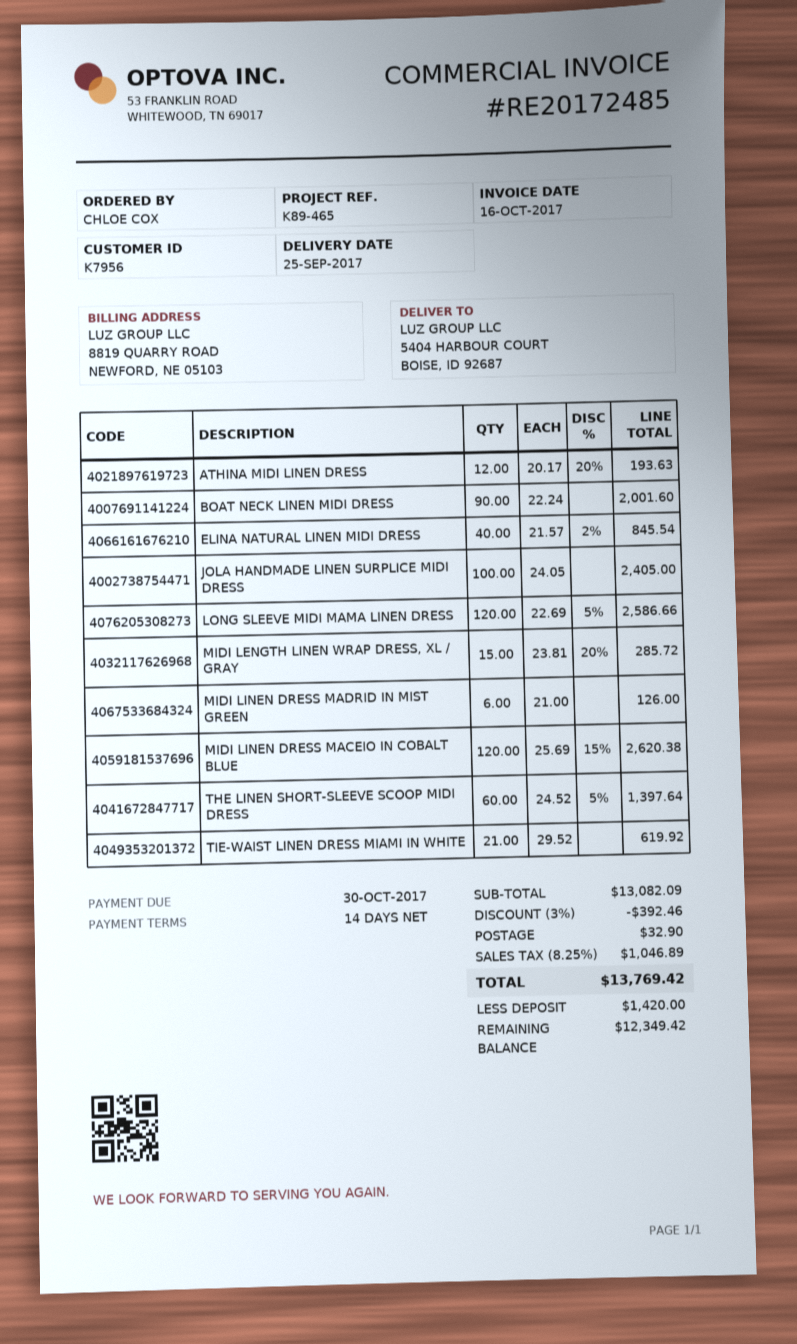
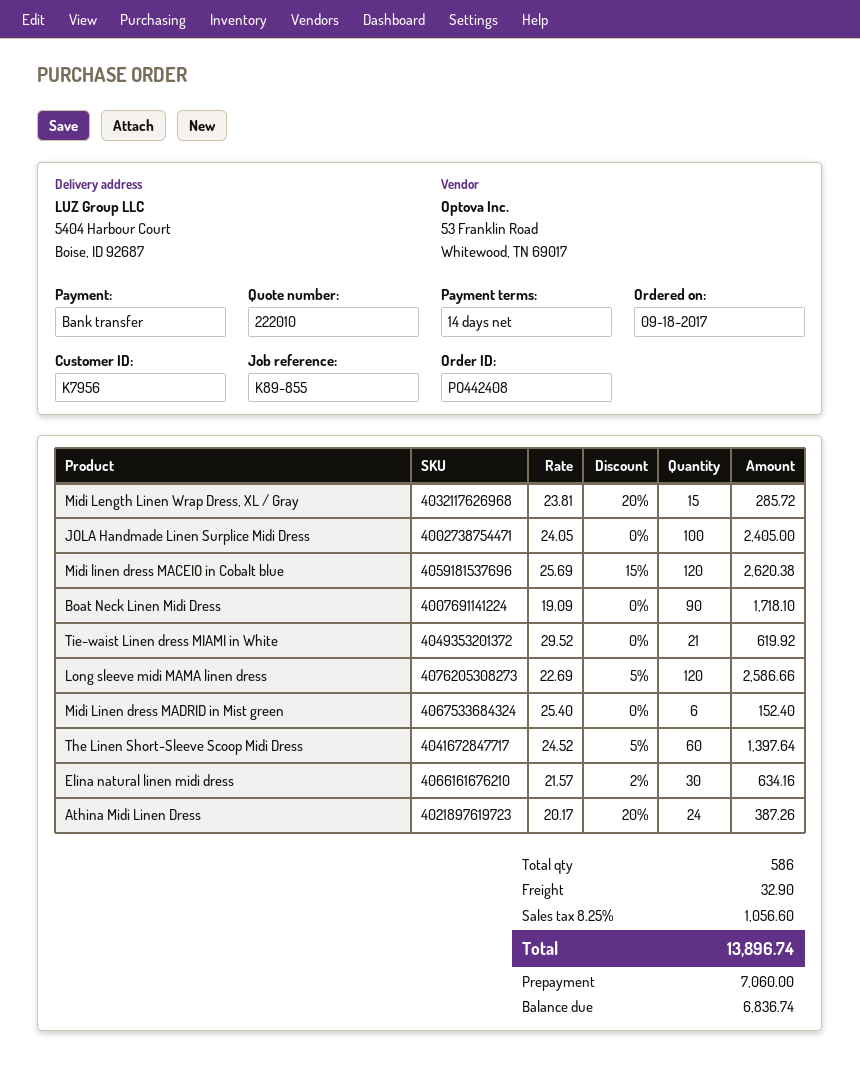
reference: K89-465 -> K89-855
ATHINA MIDI LINEN DRESS: 12 x 20.17 - 20% = 193.63 -> 24 x 20.17 - 20% = 387.26
BOAT NECK LINEN MIDI DRESS: 90 x 22.24 = 2001.60 -> 90 x 19.09 = 1718.10
ELINA NATURAL LINEN MIDI DRESS: 40 x 21.57 - 2% = 845.54 -> 30 x 21.57 - 2% = 634.16
MIDI LINEN DRESS MADRID IN MIST GREEN: 6 x 21.00 = 126.00 -> 6 x 25.40 = 152.40
discount: 3% = 392.46 -> none
tax: 8.25% = 1046.89 -> 8.25% = 1056.60
total: 13769.42 -> 13896.74
deposit: 1420.00 -> 7060.00
balance: 12349.42 -> 6836.74

